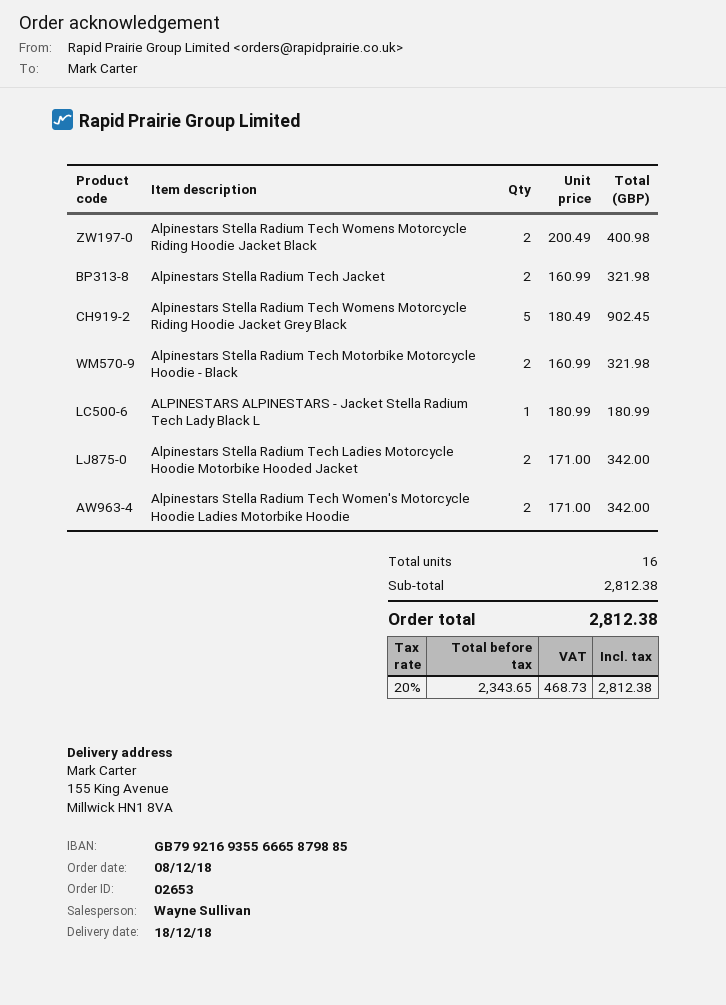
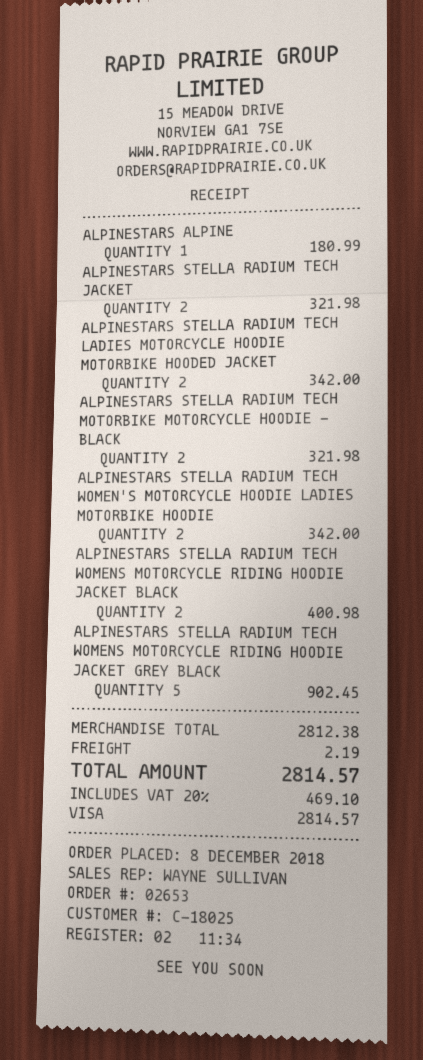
shipping: none -> 2.19
tax: 20% = 468.73 -> 20% = 469.10
total: 2812.38 -> 2814.57

